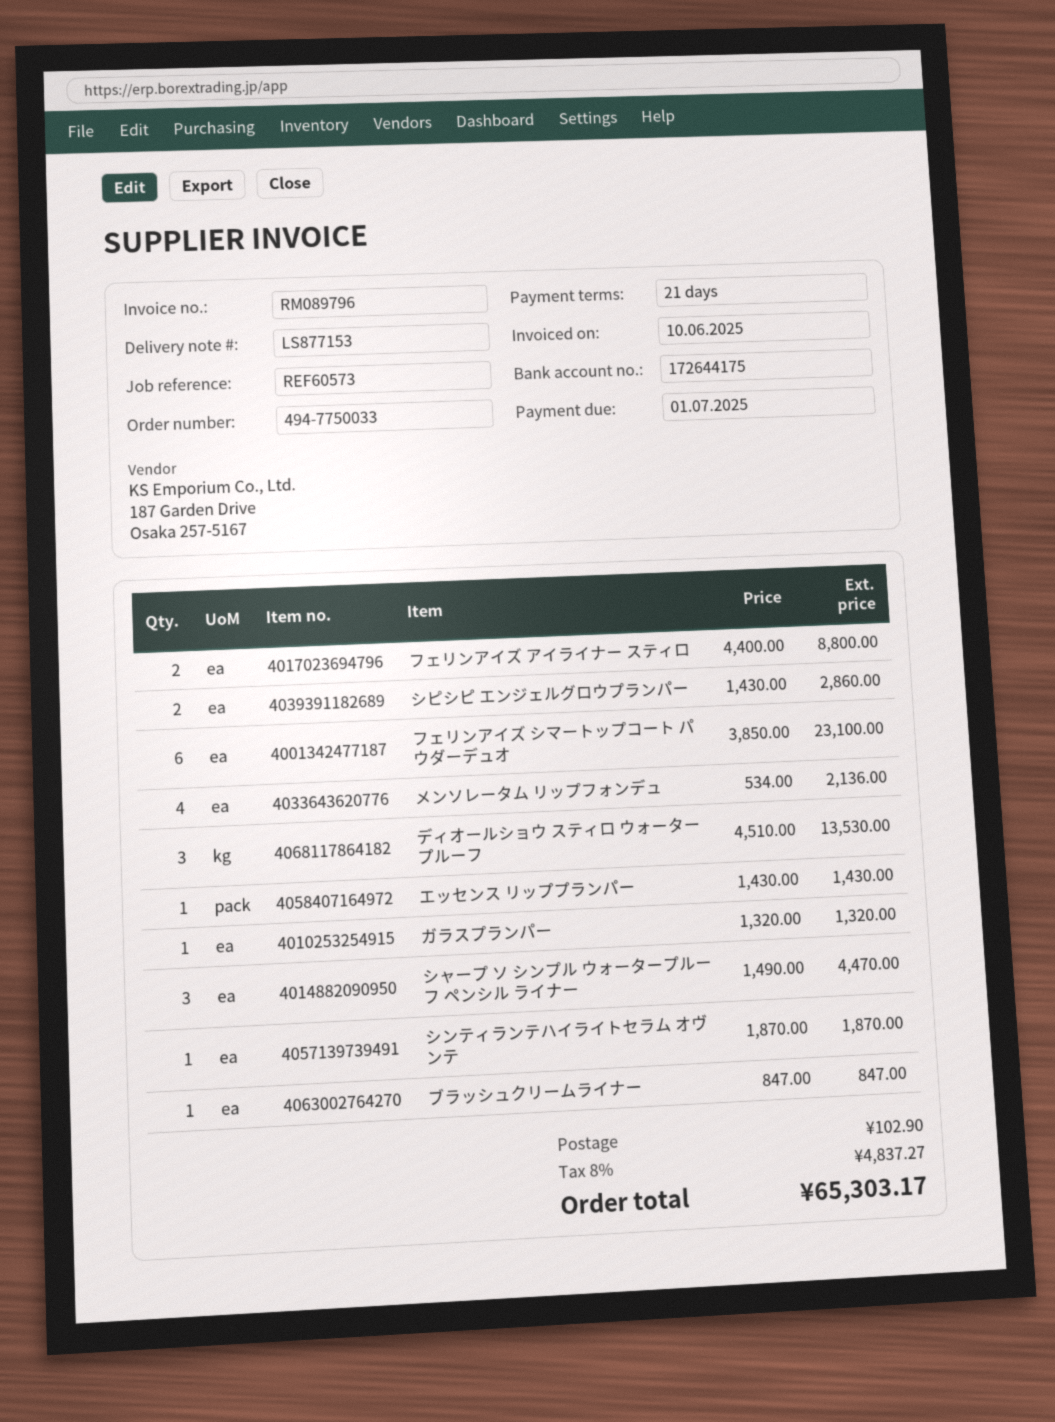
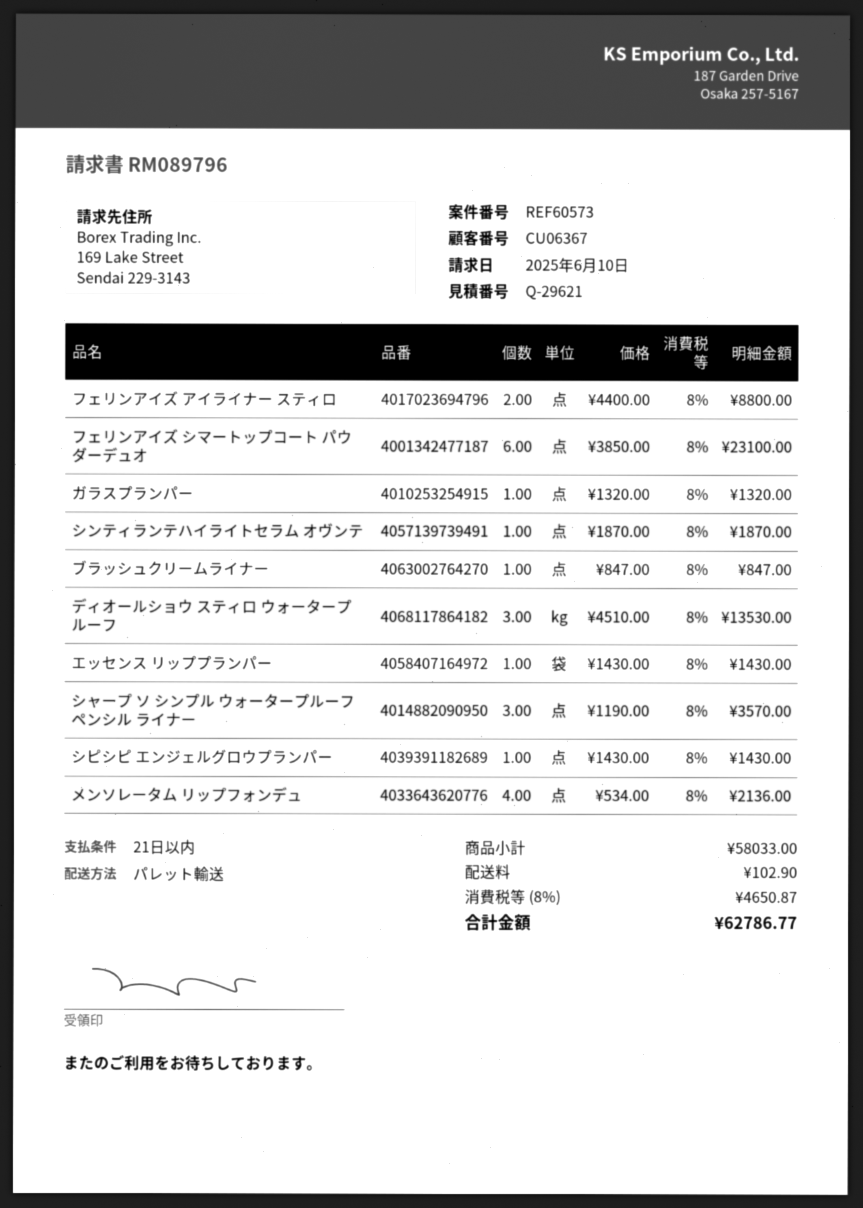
シピシピ エンジェルグロウプランパー: 2 x 1430.00 = 2860.00 -> 1 x 1430.00 = 1430.00
シャープ ソ シンプル ウォータープルーフ ペンシル ライナー: 3 x 1490.00 = 4470.00 -> 3 x 1190.00 = 3570.00
tax: 8% = 4837.27 -> 8% = 4650.87
total: 65303.17 -> 62786.77

